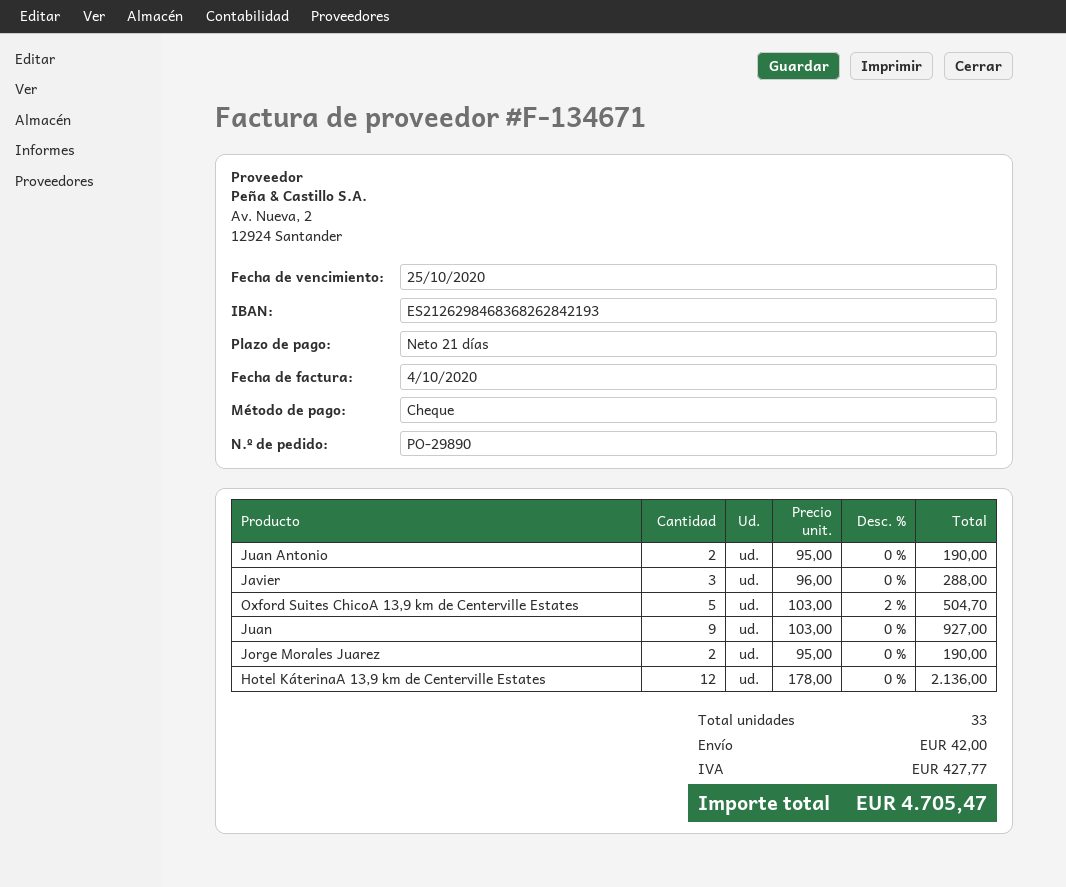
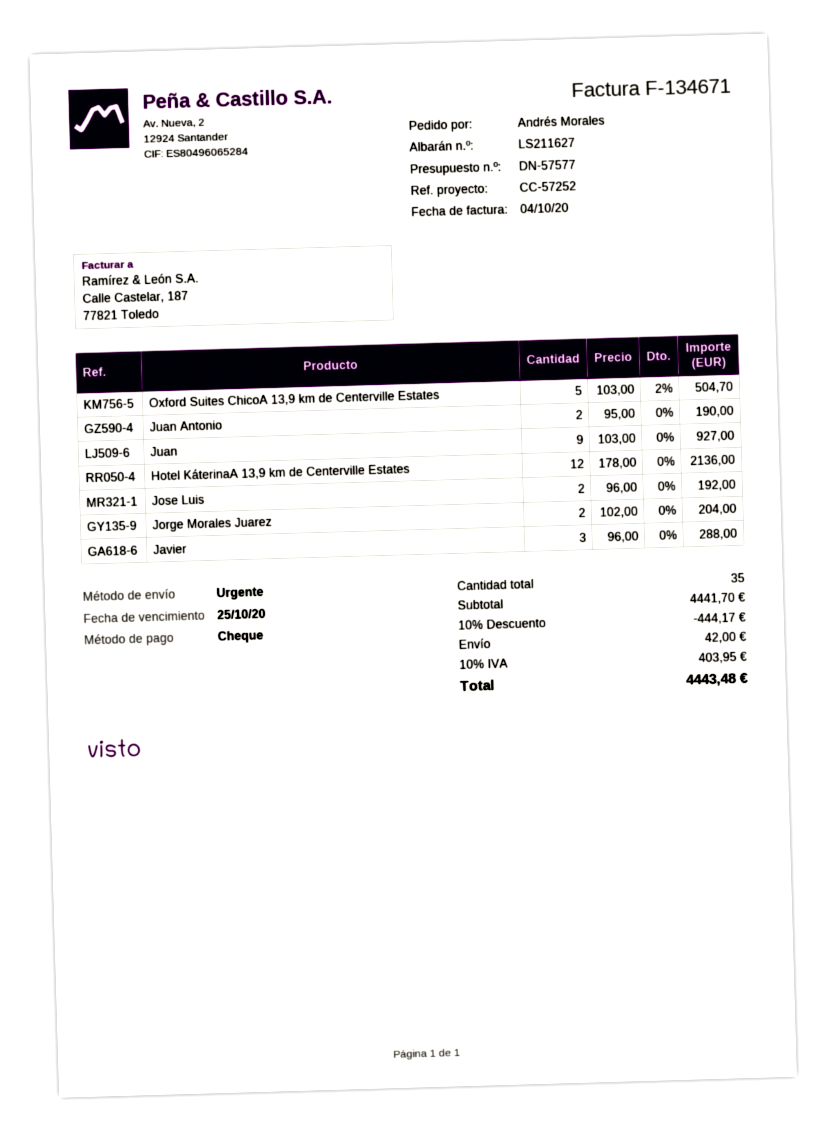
Jorge Morales Juarez: 2 x 95.00 = 190.00 -> 2 x 102.00 = 204.00
Jose Luis: none -> 2 x 96.00 = 192.00
total quantity: 33 -> 35
discount: none -> 10% = 444.17
tax: 427.77 -> 403.95
total: 4705.47 -> 4443.48

